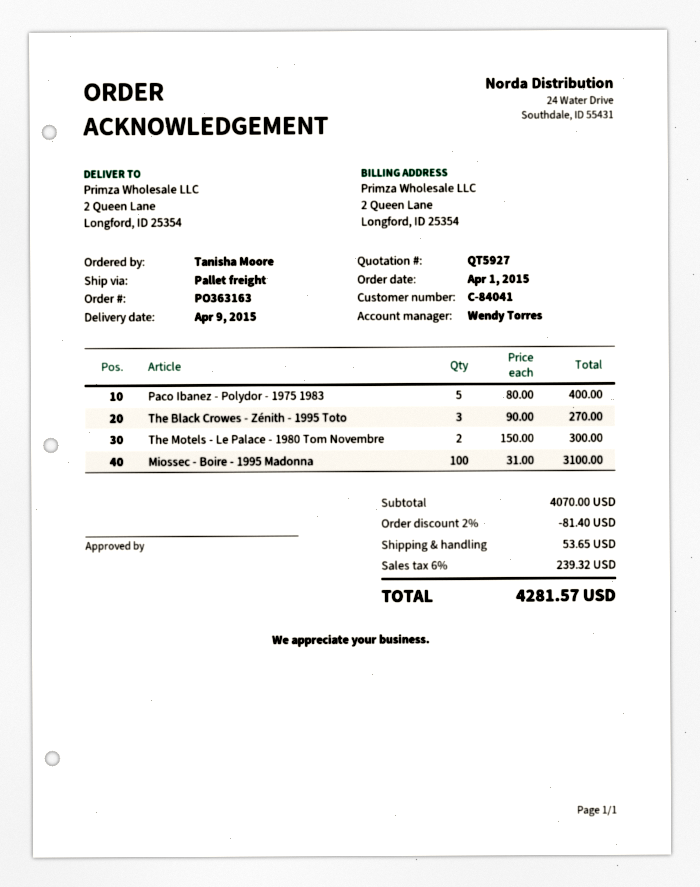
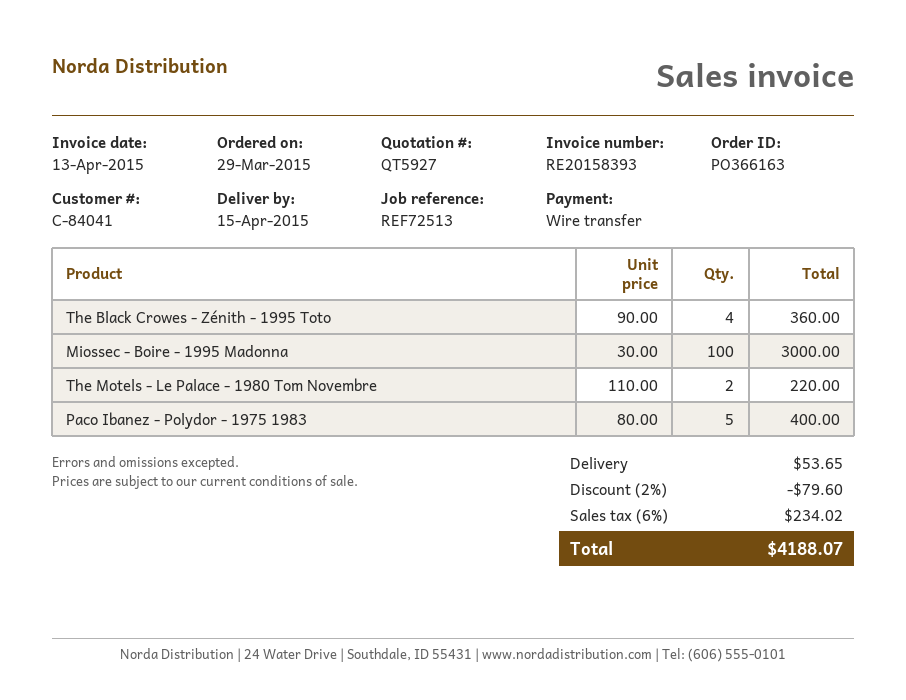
order number: PO363163 -> PO366163
order date: 2015-04-01 -> 2015-03-29
delivery date: 2015-04-09 -> 2015-04-15
The Black Crowes - Zénith - 1995 Toto: 3 x 90.00 = 270.00 -> 4 x 90.00 = 360.00
The Motels - Le Palace - 1980 Tom Novembre: 2 x 150.00 = 300.00 -> 2 x 110.00 = 220.00
Miossec - Boire - 1995 Madonna: 100 x 31.00 = 3100.00 -> 100 x 30.00 = 3000.00
discount: 2% = 81.40 -> 2% = 79.60
tax: 6% = 239.32 -> 6% = 234.02
total: 4281.57 -> 4188.07

